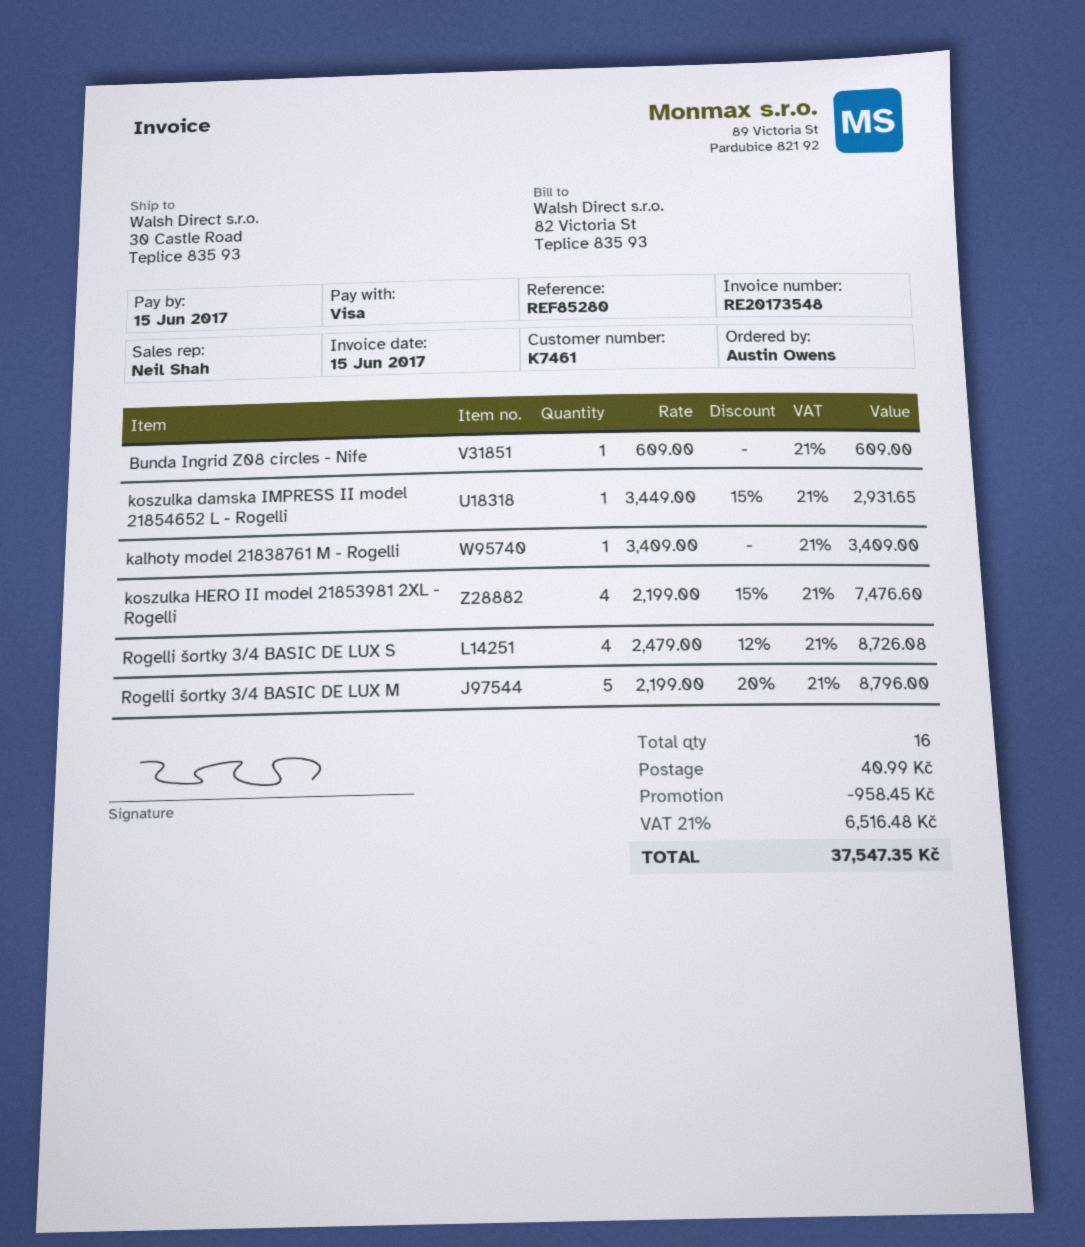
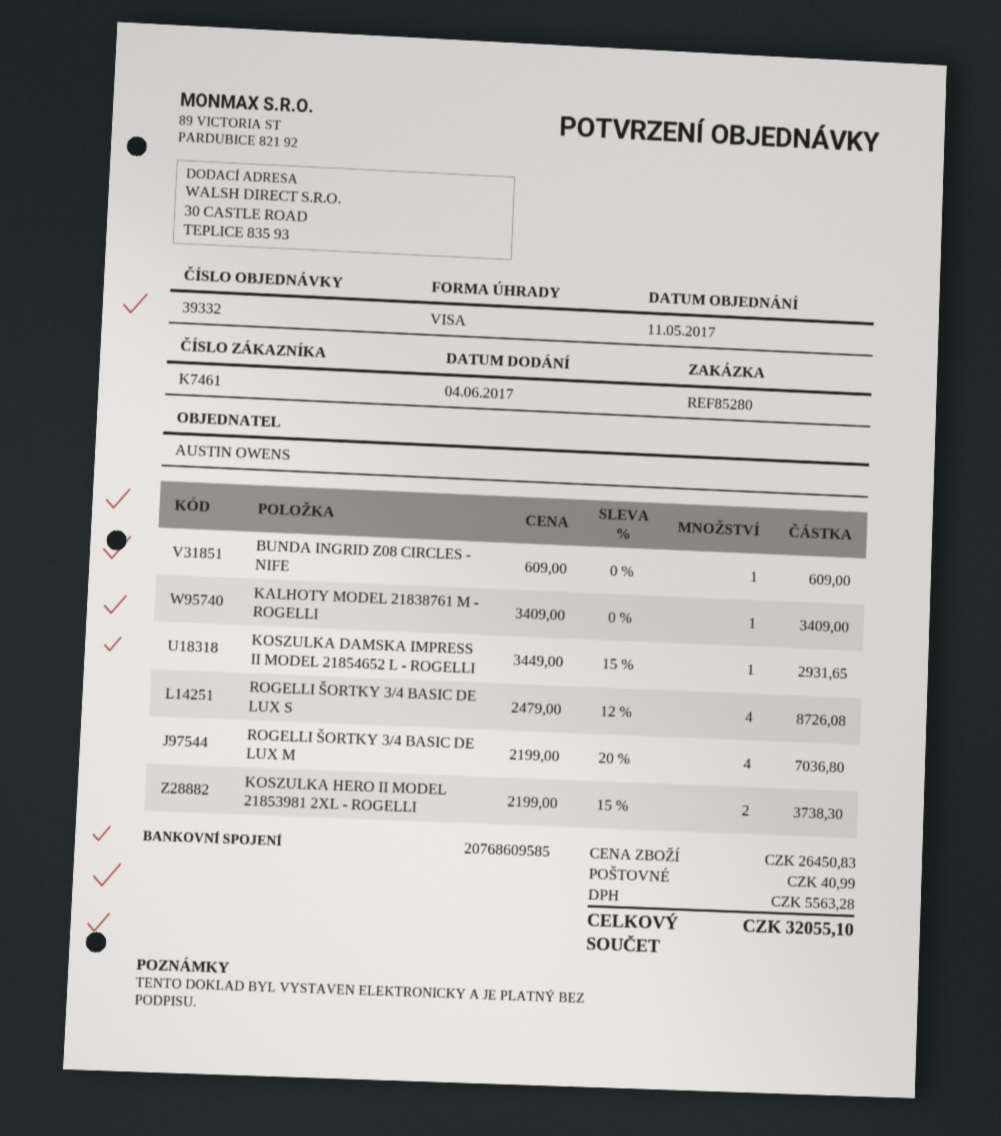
koszulka HERO II model 21853981 2XL - Rogelli: 4 x 2199.00 - 15% = 7476.60 -> 2 x 2199.00 - 15% = 3738.30
Rogelli šortky 3/4 BASIC DE LUX M: 5 x 2199.00 - 20% = 8796.00 -> 4 x 2199.00 - 20% = 7036.80
discount: 958.45 -> none
tax: 6516.48 -> 5563.28
total: 37547.35 -> 32055.10

